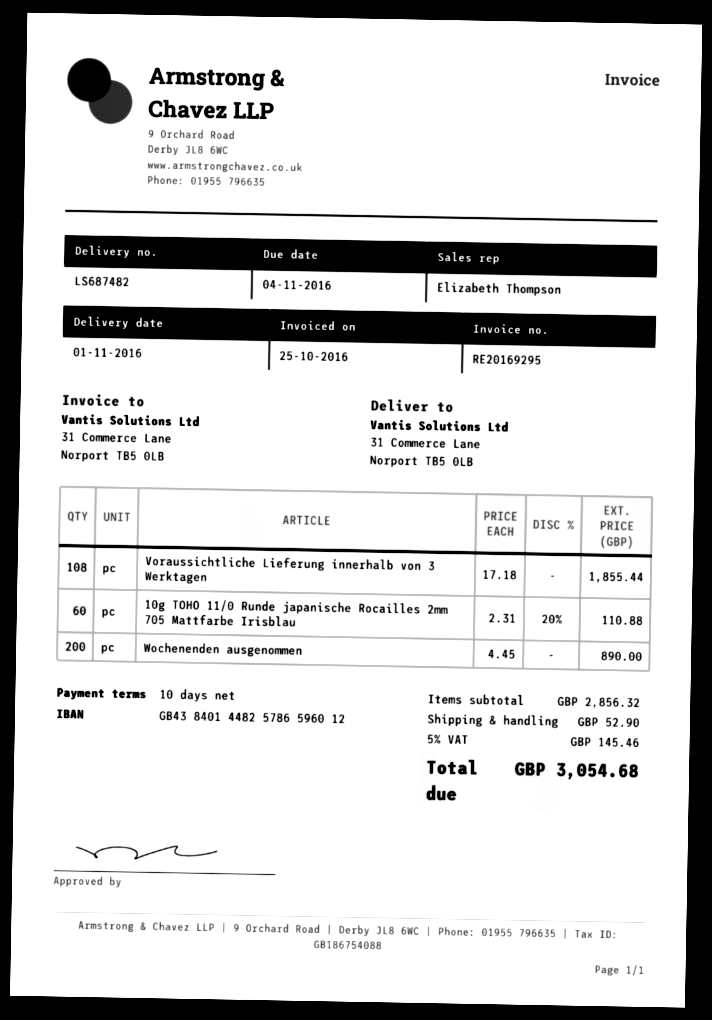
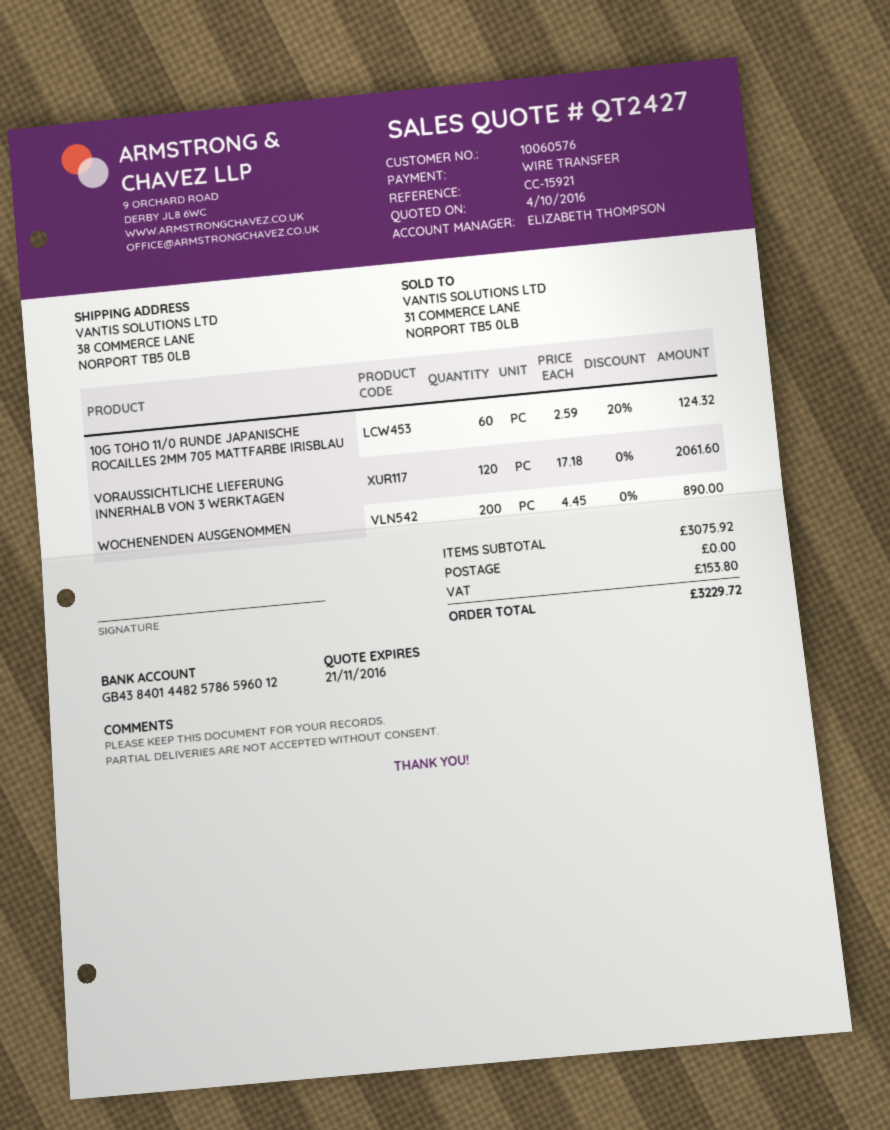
ship to: 31 Commerce Lane, Norport TB5 0LB -> 38 COMMERCE LANE, NORPORT TB5 0LB
Voraussichtliche Lieferung innerhalb von 3 Werktagen: 108 x 17.18 = 1855.44 -> 120 x 17.18 = 2061.60
10g TOHO 11/0 Runde japanische Rocailles 2mm 705 Mattfarbe Irisblau: 60 x 2.31 - 20% = 110.88 -> 60 x 2.59 - 20% = 124.32
subtotal: 2856.32 -> 3075.92
shipping: 52.90 -> 0.00
tax: 145.46 -> 153.80
total: 3054.68 -> 3229.72

